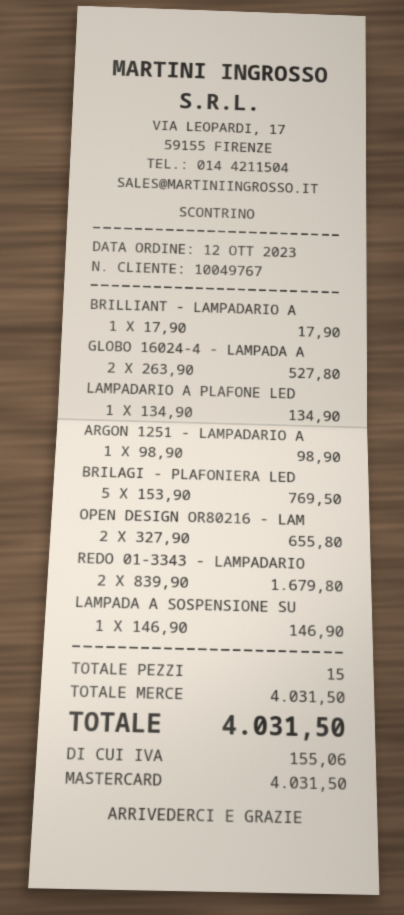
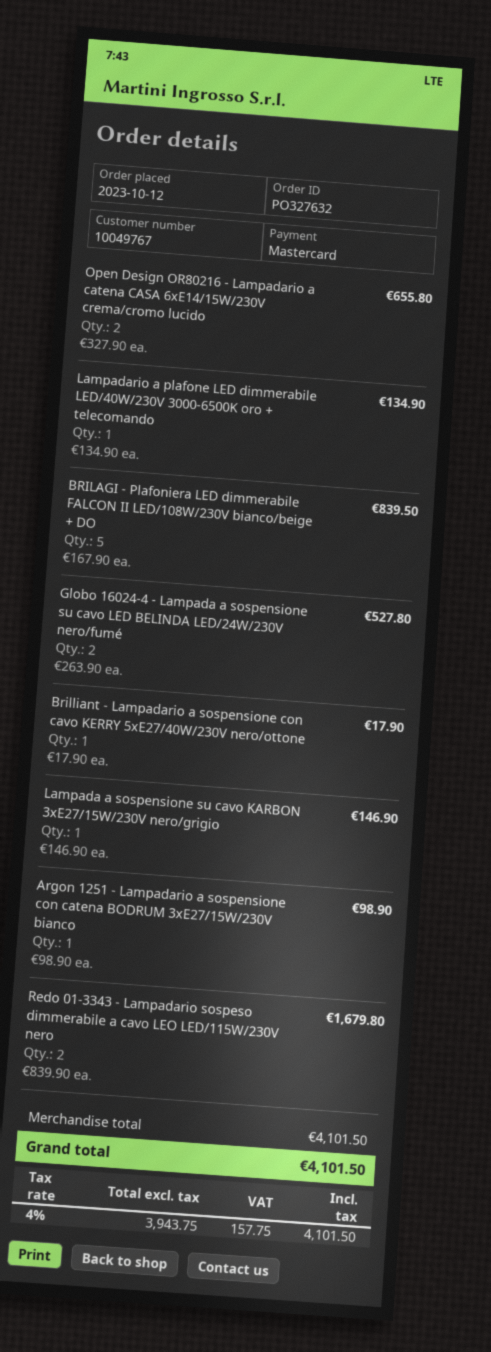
BRILAGI - PLAFONIERA LED: 5 x 153.90 = 769.50 -> 5 x 167.90 = 839.50
subtotal: 4031.50 -> 4101.50
tax: 155.06 -> 157.75
total: 4031.50 -> 4101.50

